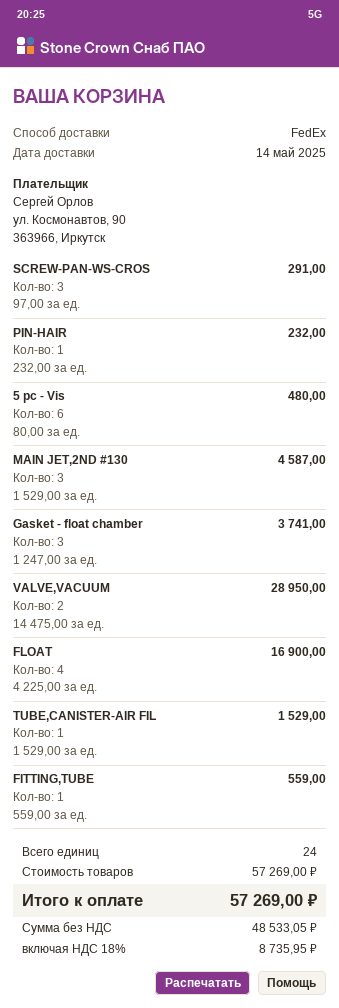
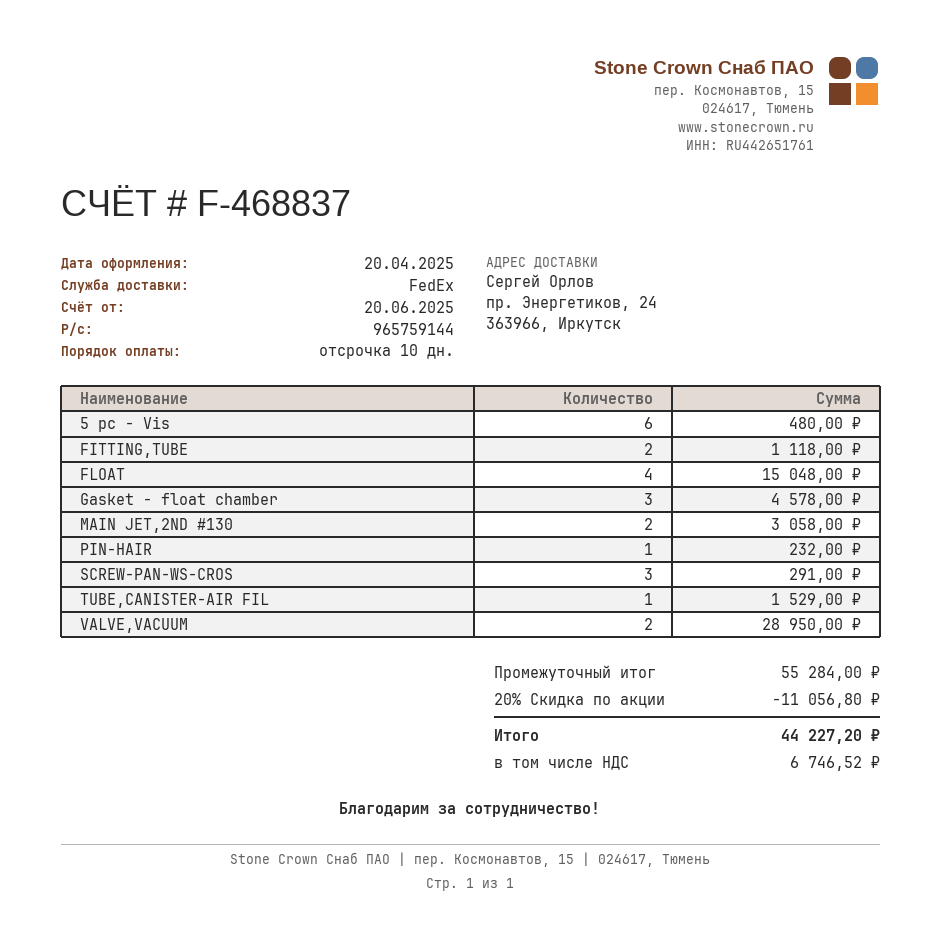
MAIN JET,2ND #130: 3 for 4587.00 -> 2 for 3058.00
Gasket - float chamber: 3 for 3741.00 -> 3 for 4578.00
FLOAT: 4 for 16900.00 -> 4 for 15048.00
FITTING,TUBE: 1 for 559.00 -> 2 for 1118.00
subtotal: 57269.00 -> 55284.00
discount: none -> 20% = 11056.80
tax: 8735.95 -> 6746.52
total: 57269.00 -> 44227.20

